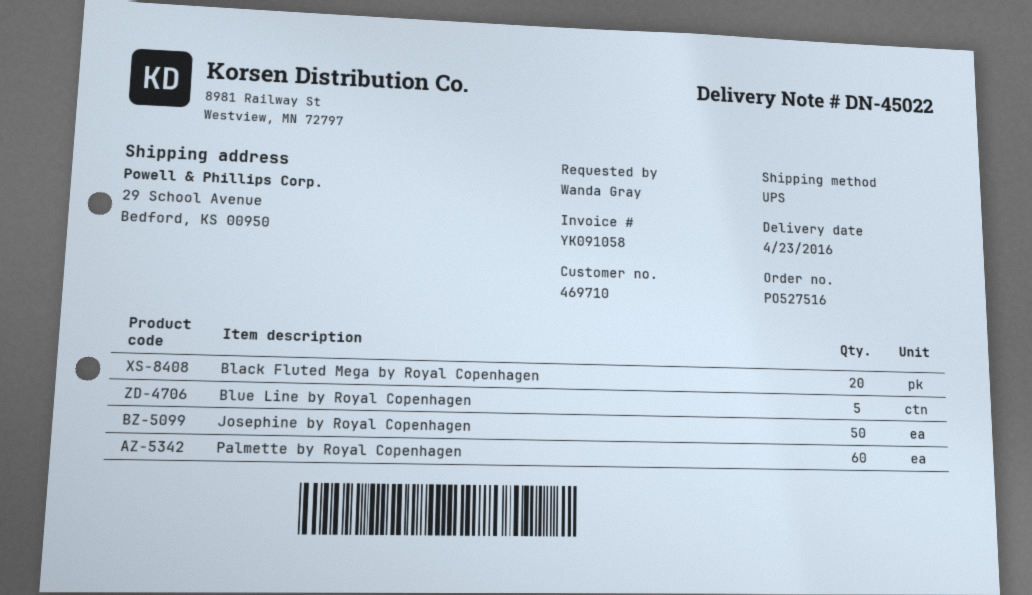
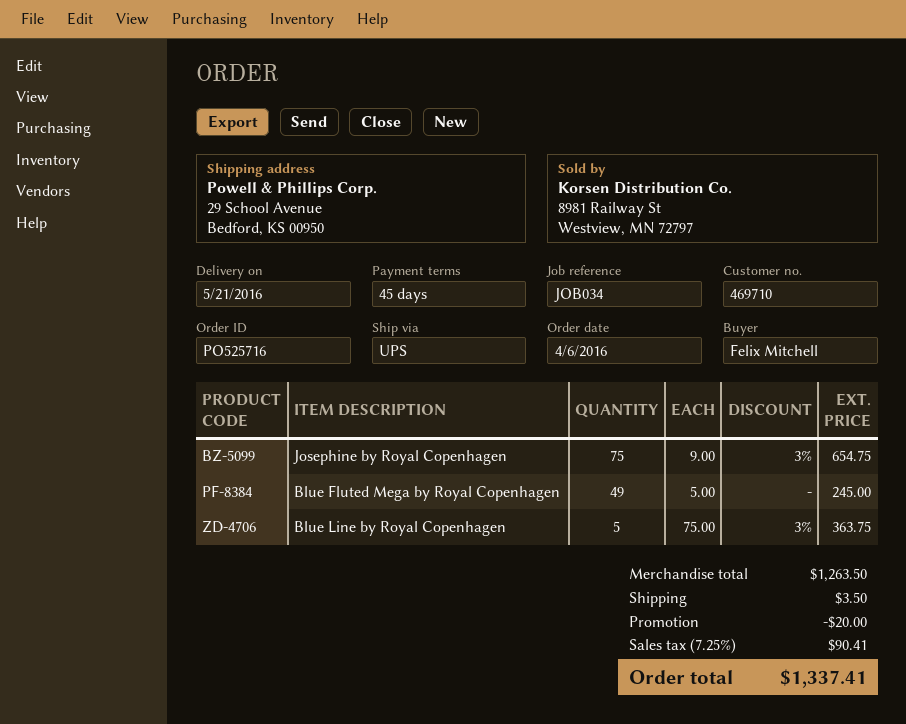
order number: PO527516 -> PO525716
delivery date: 2016-04-23 -> 2016-05-21
ordered by: Wanda Gray -> Felix Mitchell
Black Fluted Mega by Royal Copenhagen: 20 -> none
Josephine by Royal Copenhagen: 50 -> 75
Palmette by Royal Copenhagen: 60 -> none
Blue Fluted Mega by Royal Copenhagen: none -> 49

